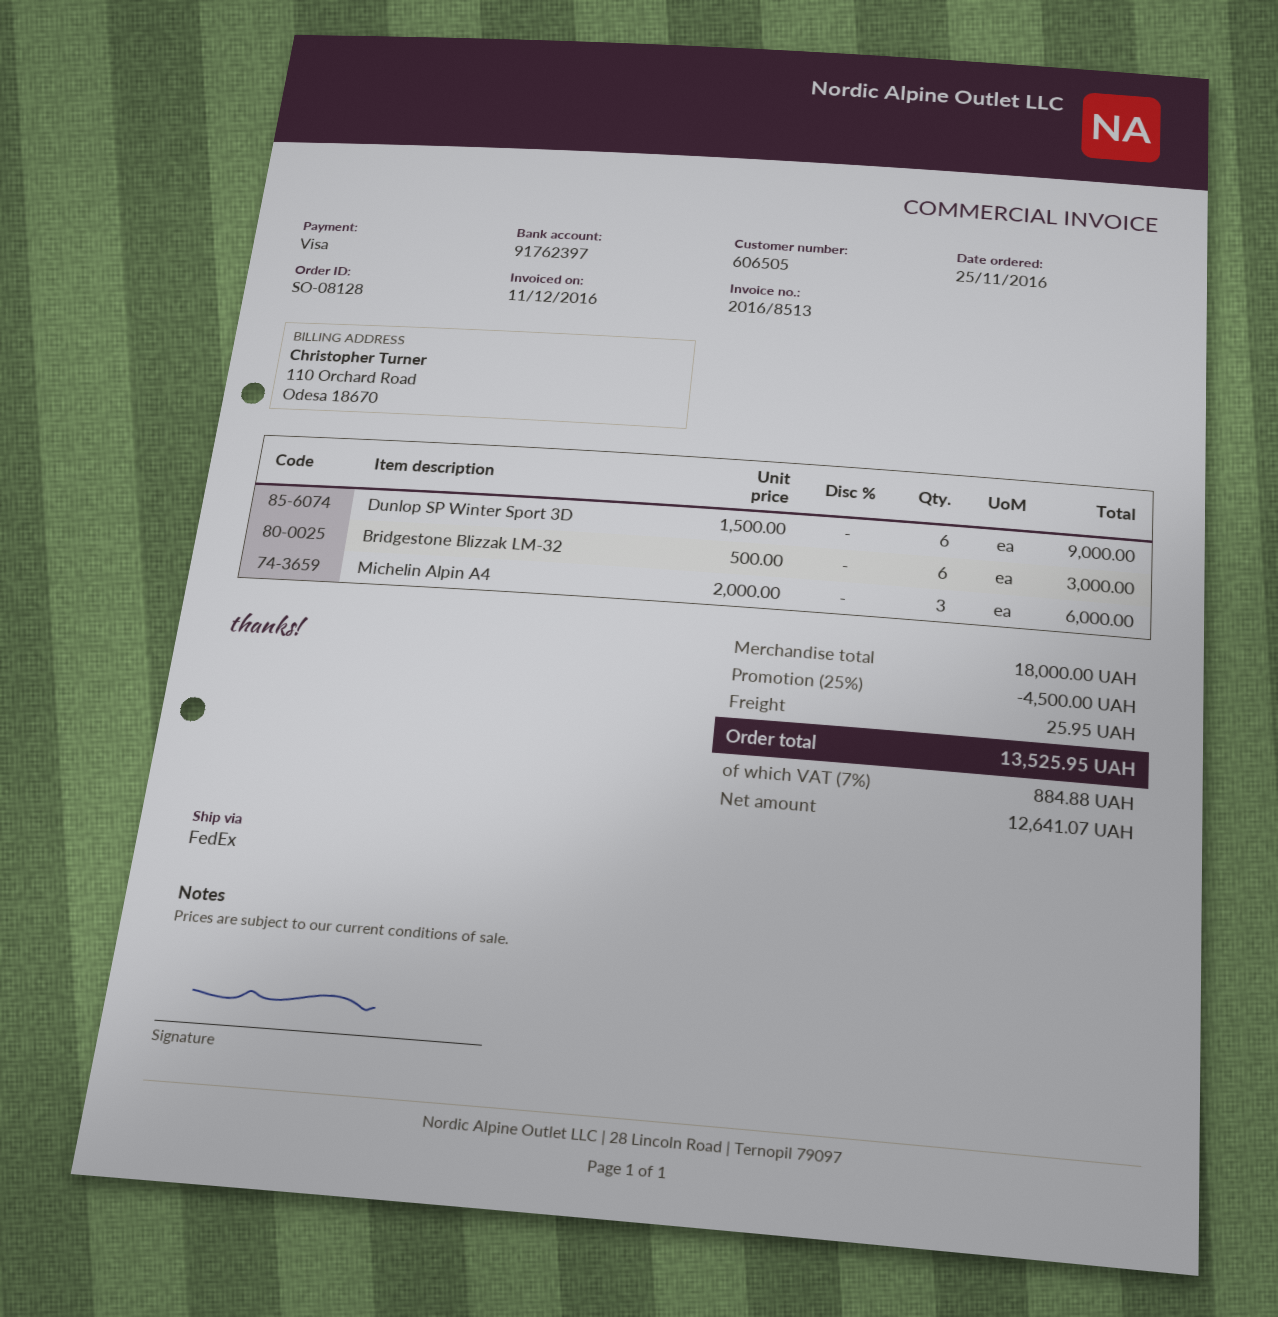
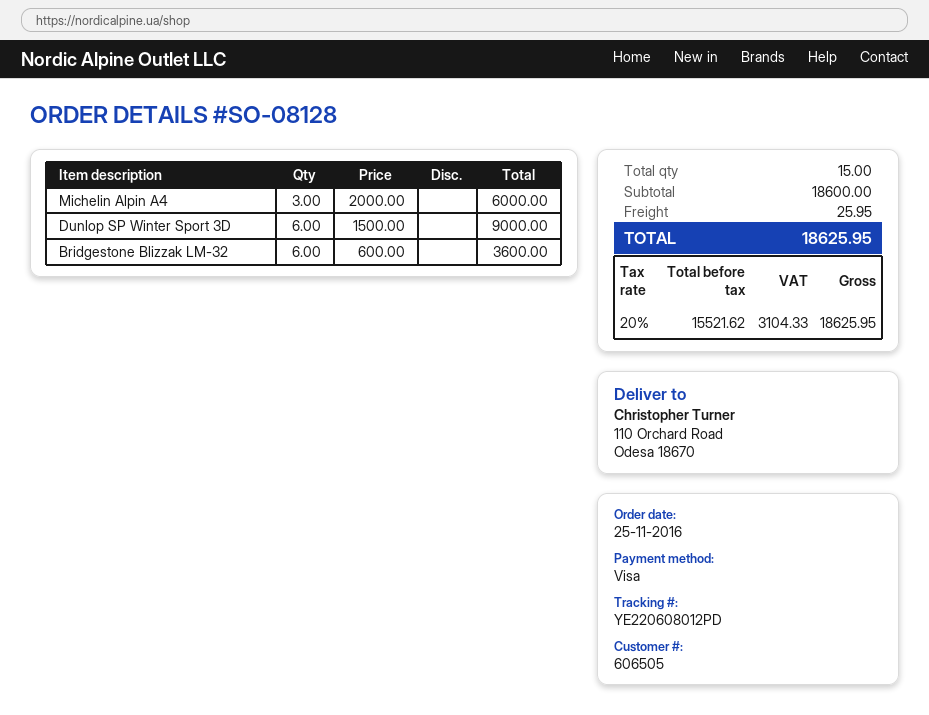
Bridgestone Blizzak LM-32: 6 x 500.00 = 3000.00 -> 6 x 600.00 = 3600.00
subtotal: 18000.00 -> 18600.00
discount: 25% = 4500.00 -> none
net: 12641.07 -> 15521.62
tax: 7% = 884.88 -> 20% = 3104.33
total: 13525.95 -> 18625.95

